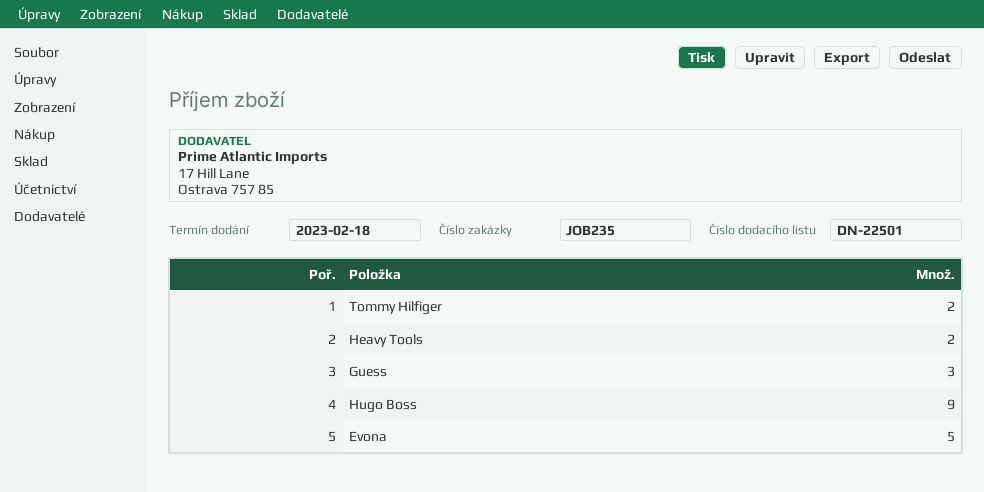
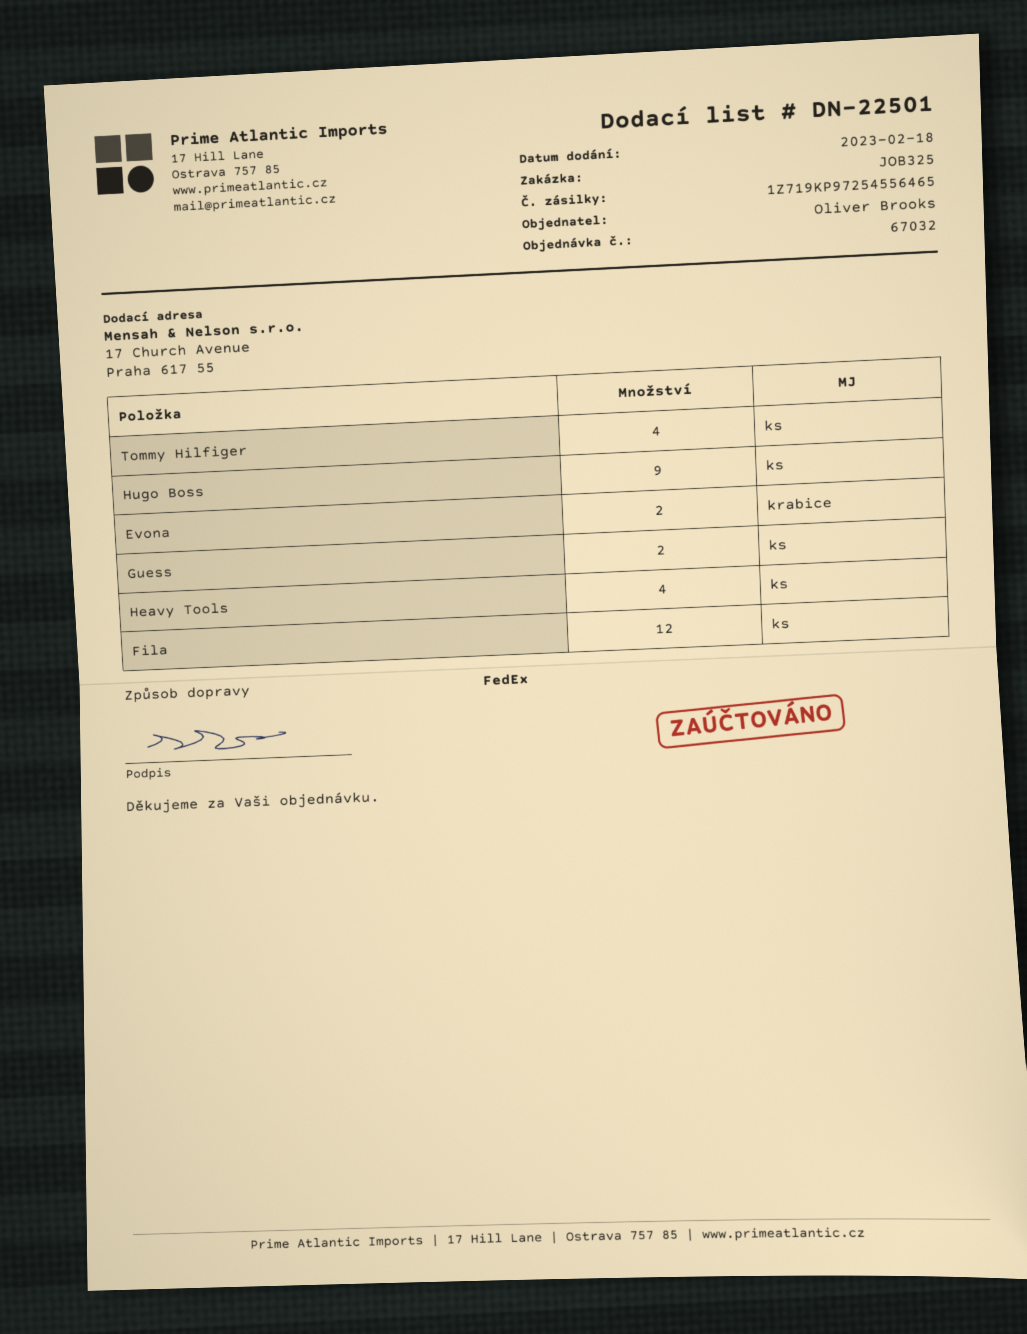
reference: JOB235 -> JOB325
Tommy Hilfiger: 2 -> 4
Heavy Tools: 2 -> 4
Guess: 3 -> 2
Evona: 5 -> 2
Fila: none -> 12

